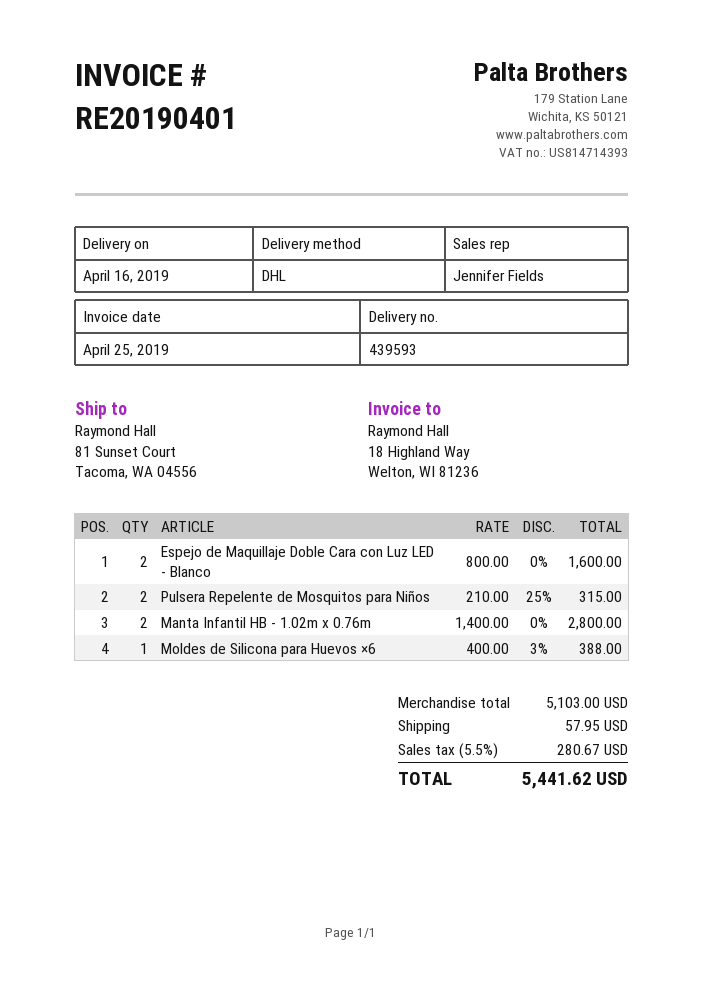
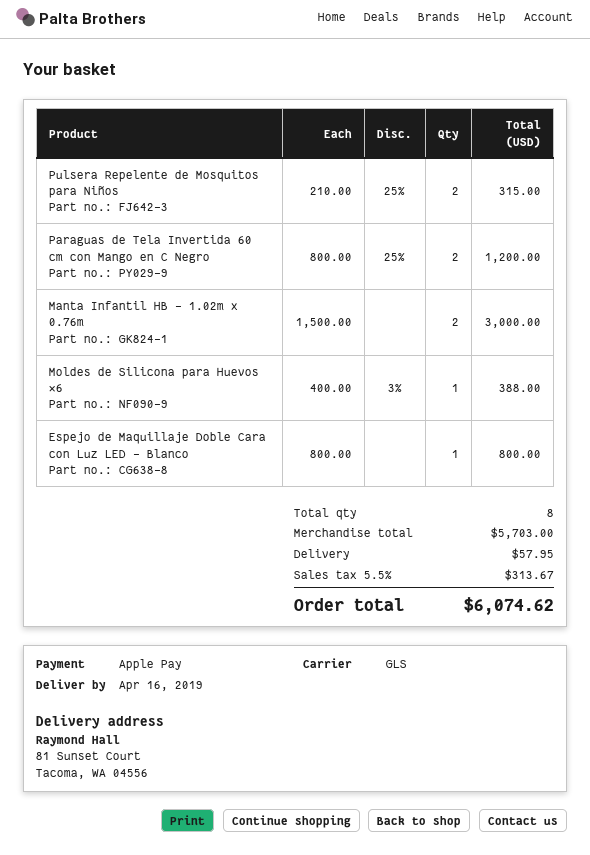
shipping method: DHL -> GLS
Espejo de Maquillaje Doble Cara con Luz LED - Blanco: 2 x 800.00 = 1600.00 -> 1 x 800.00 = 800.00
Manta Infantil HB - 1.02m x 0.76m: 2 x 1400.00 = 2800.00 -> 2 x 1500.00 = 3000.00
Paraguas de Tela Invertida 60 cm con Mango en C Negro: none -> 2 x 800.00 - 25% = 1200.00
subtotal: 5103.00 -> 5703.00
tax: 5.5% = 280.67 -> 5.5% = 313.67
total: 5441.62 -> 6074.62

